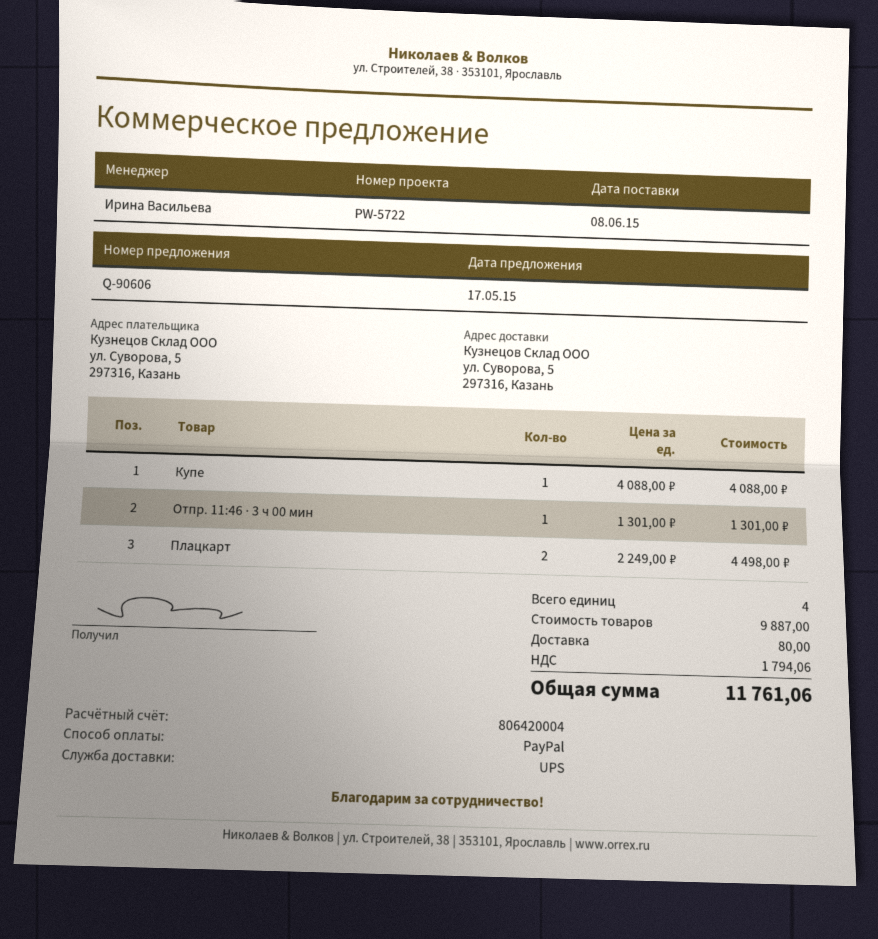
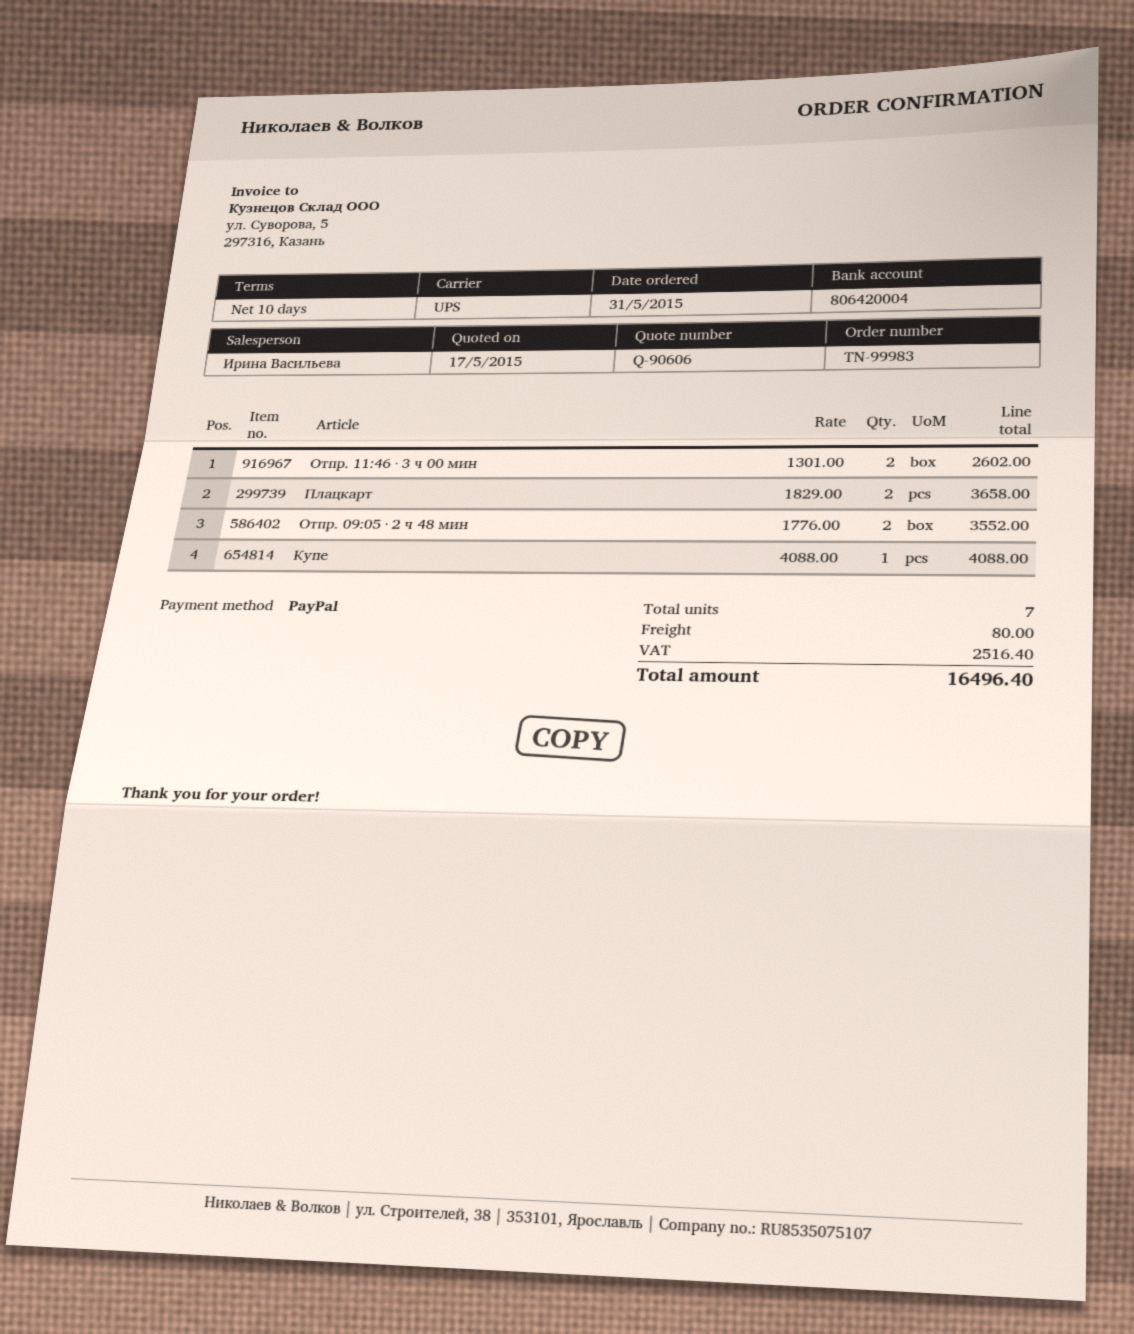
Отпр. 11:46 · 3 ч 00 мин: 1 x 1301.00 = 1301.00 -> 2 x 1301.00 = 2602.00
Плацкарт: 2 x 2249.00 = 4498.00 -> 2 x 1829.00 = 3658.00
Отпр. 09:05 · 2 ч 48 мин: none -> 2 x 1776.00 = 3552.00
total quantity: 4 -> 7
tax: 1794.06 -> 2516.40
total: 11761.06 -> 16496.40

